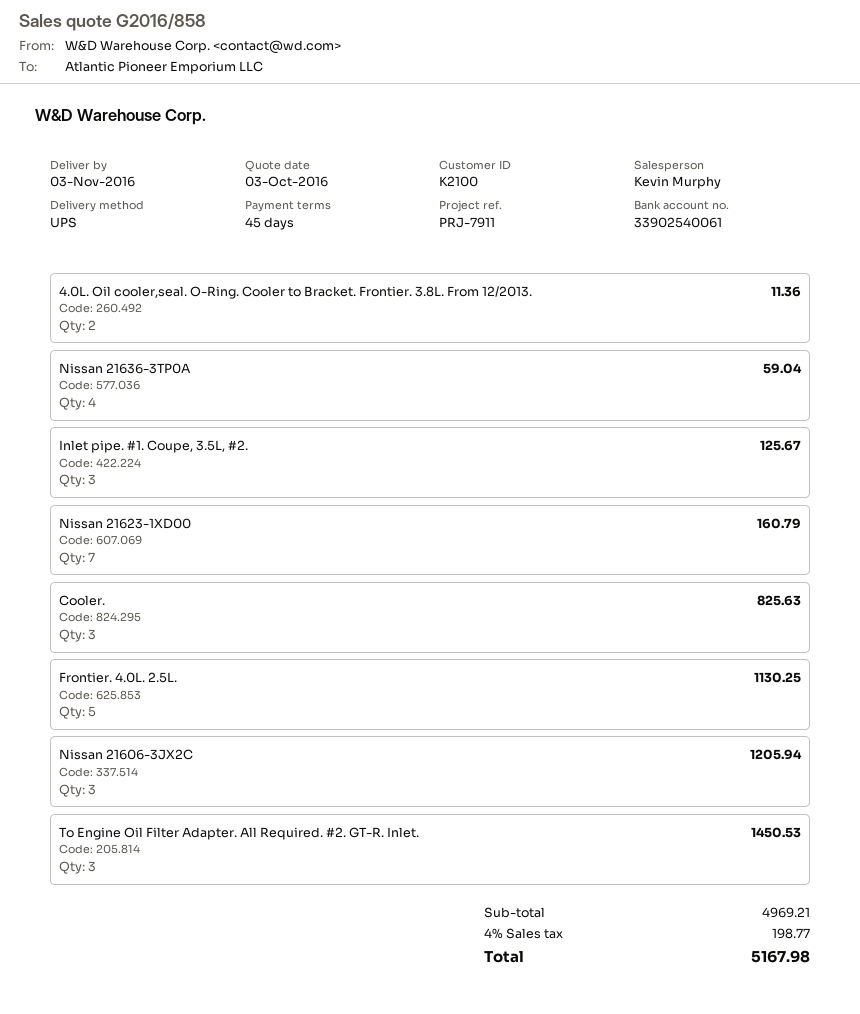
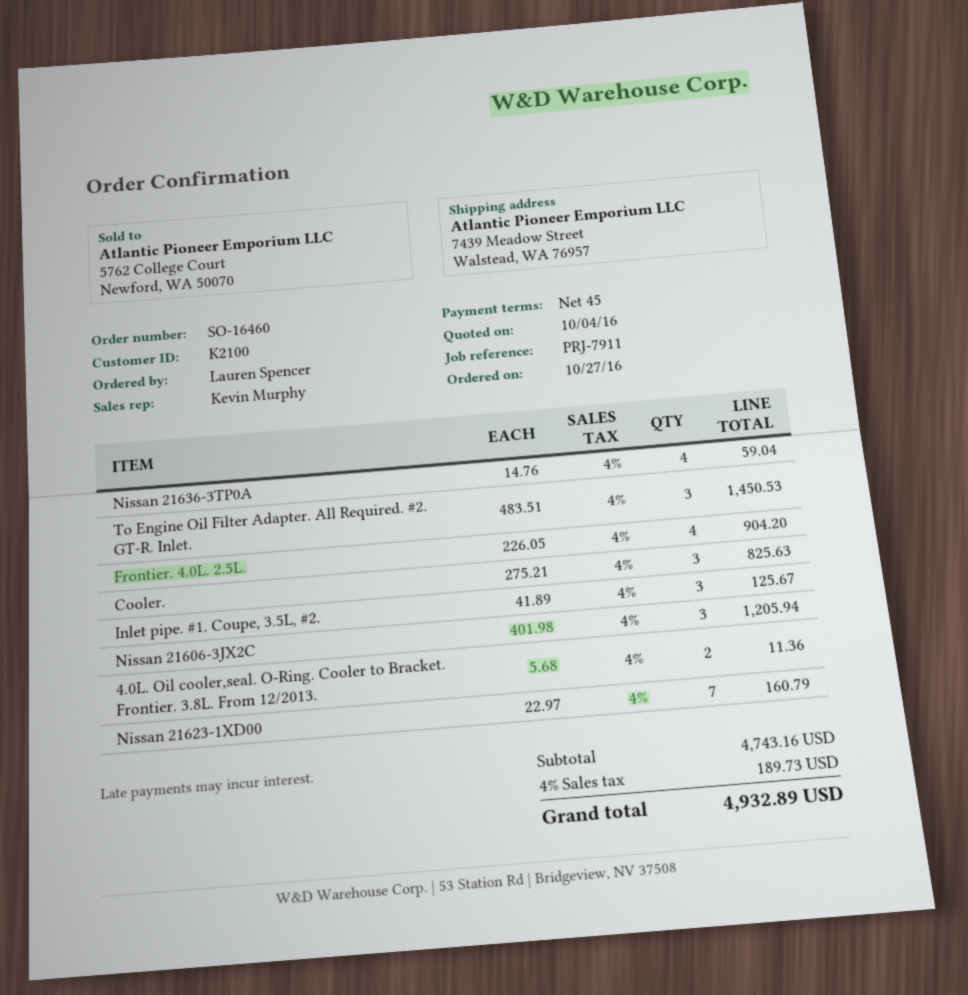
quote date: 2016-10-03 -> 2016-10-04
Frontier. 4.0L. 2.5L.: 5 for 1130.25 -> 4 for 904.20
subtotal: 4969.21 -> 4743.16
tax: 4% = 198.77 -> 4% = 189.73
total: 5167.98 -> 4932.89

